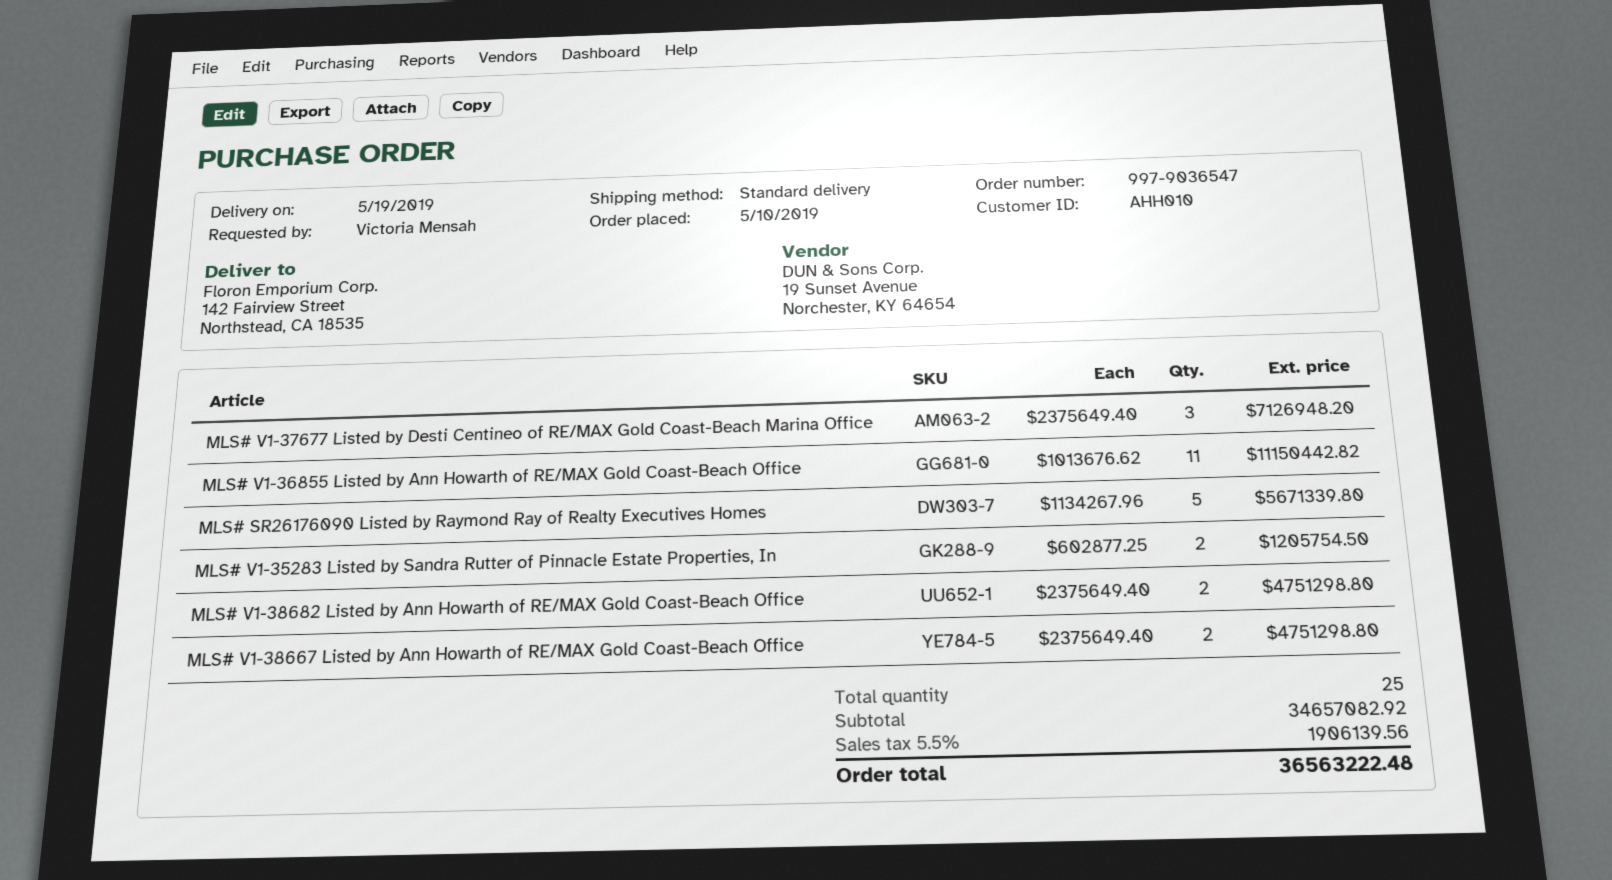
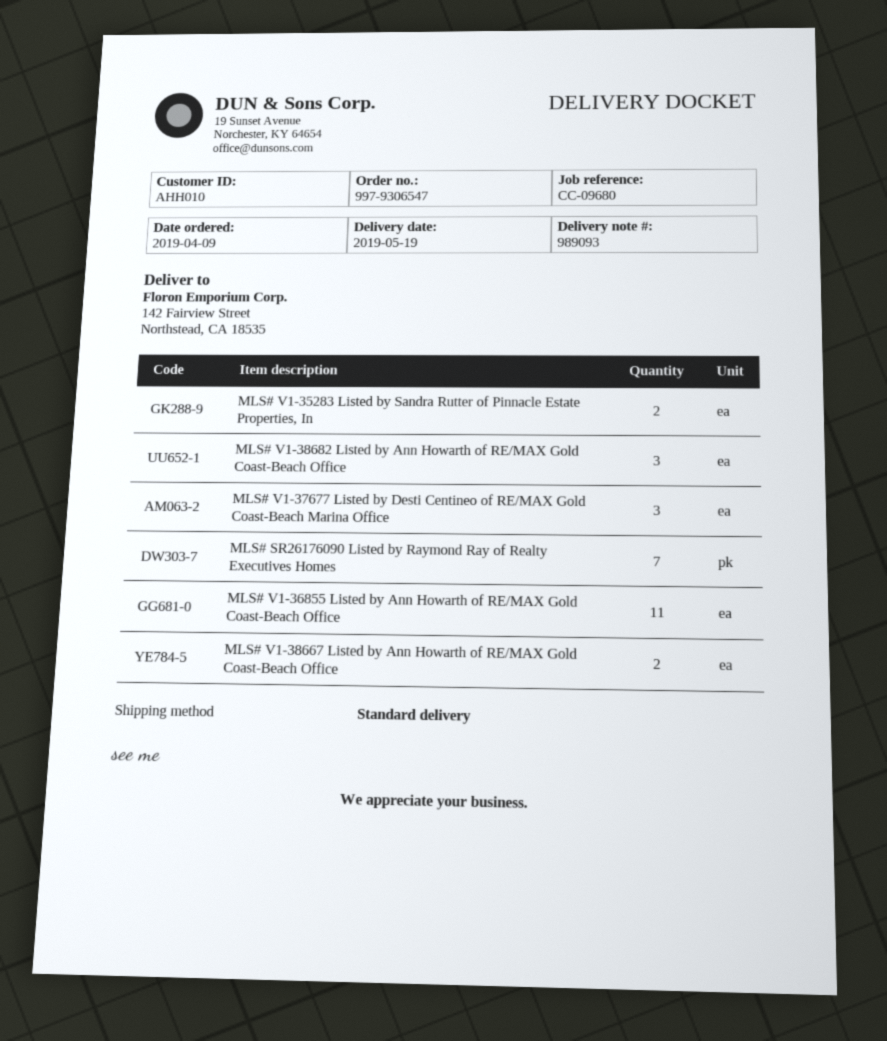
order number: 997-9036547 -> 997-9306547
order date: 2019-05-10 -> 2019-04-09
MLS# SR26176090 Listed by Raymond Ray of Realty Executives Homes: 5 -> 7
MLS# V1-38682 Listed by Ann Howarth of RE/MAX Gold Coast-Beach Office: 2 -> 3

